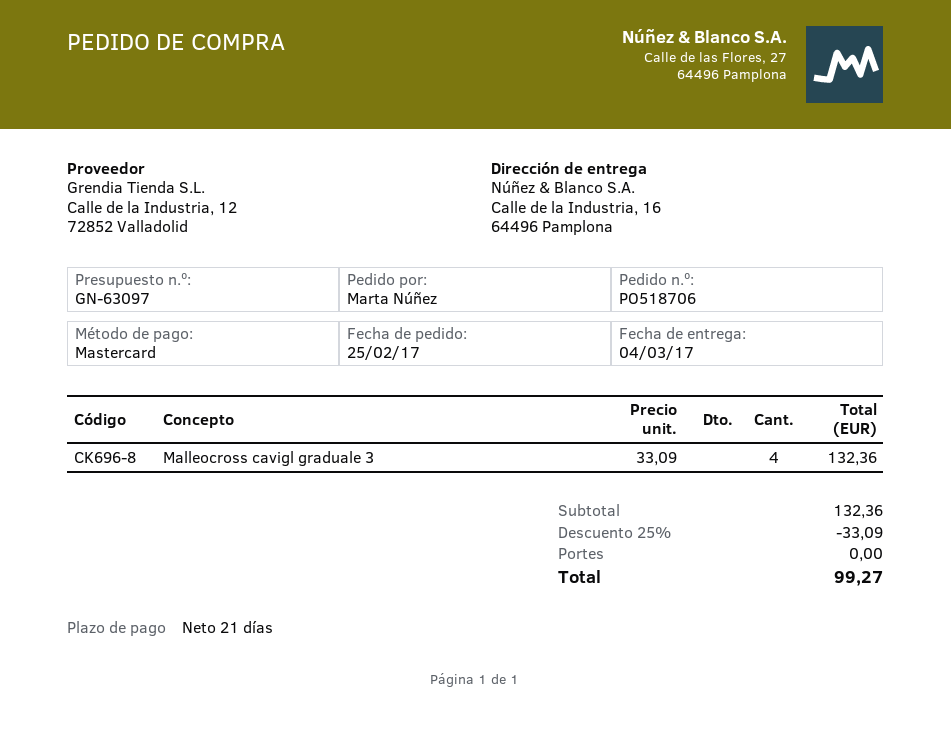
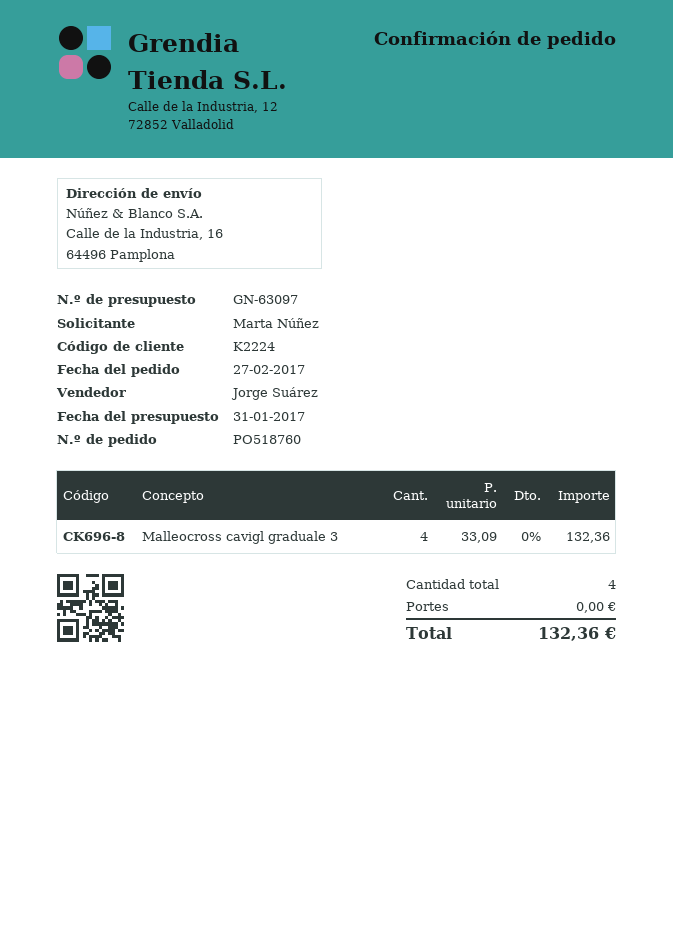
order number: PO518706 -> PO518760
order date: 2017-02-25 -> 2017-02-27
discount: 25% = 33.09 -> none
total: 99.27 -> 132.36

